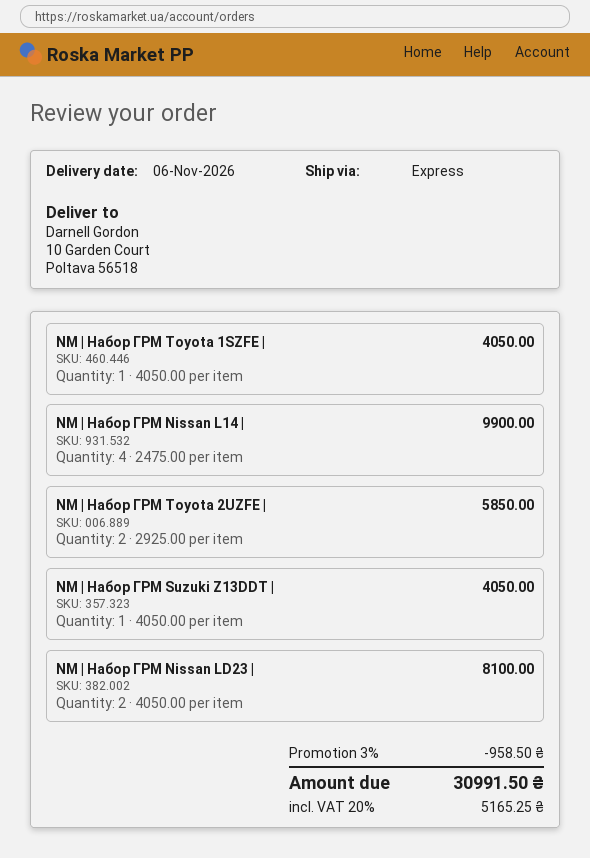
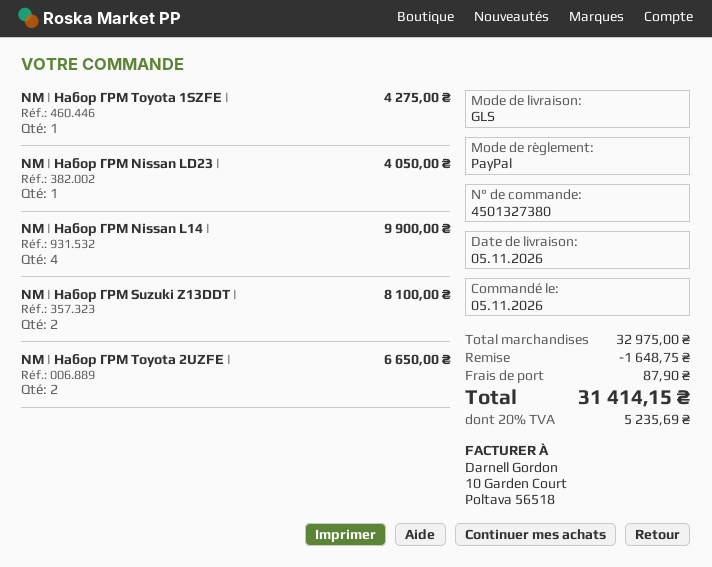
delivery date: 2026-11-06 -> 2026-11-05
shipping method: express -> GLS
NM | Набор ГРМ Toyota 1SZFE |: 1 for 4050.00 -> 1 for 4275.00
NM | Набор ГРМ Toyota 2UZFE |: 2 for 5850.00 -> 2 for 6650.00
NM | Набор ГРМ Suzuki Z13DDT |: 1 for 4050.00 -> 2 for 8100.00
NM | Набор ГРМ Nissan LD23 |: 2 for 8100.00 -> 1 for 4050.00
discount: 958.50 -> 1648.75
shipping: none -> 87.90
tax: 20% = 5165.25 -> 20% = 5235.69
total: 30991.50 -> 31414.15

